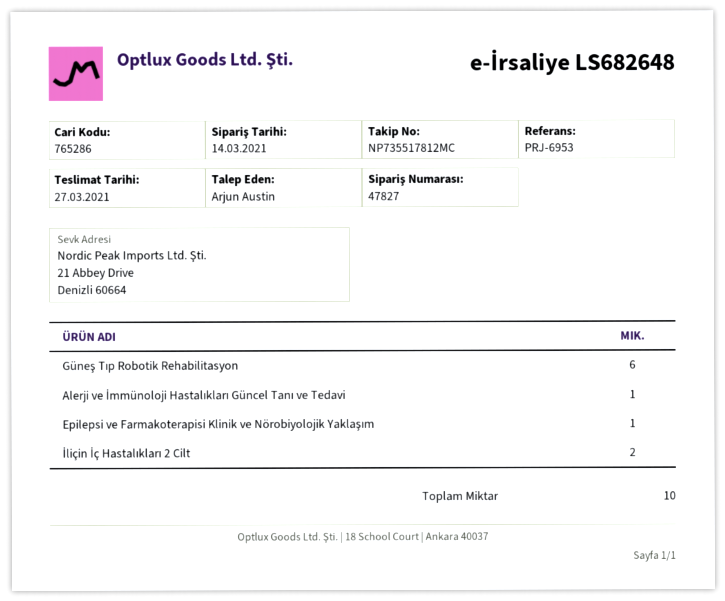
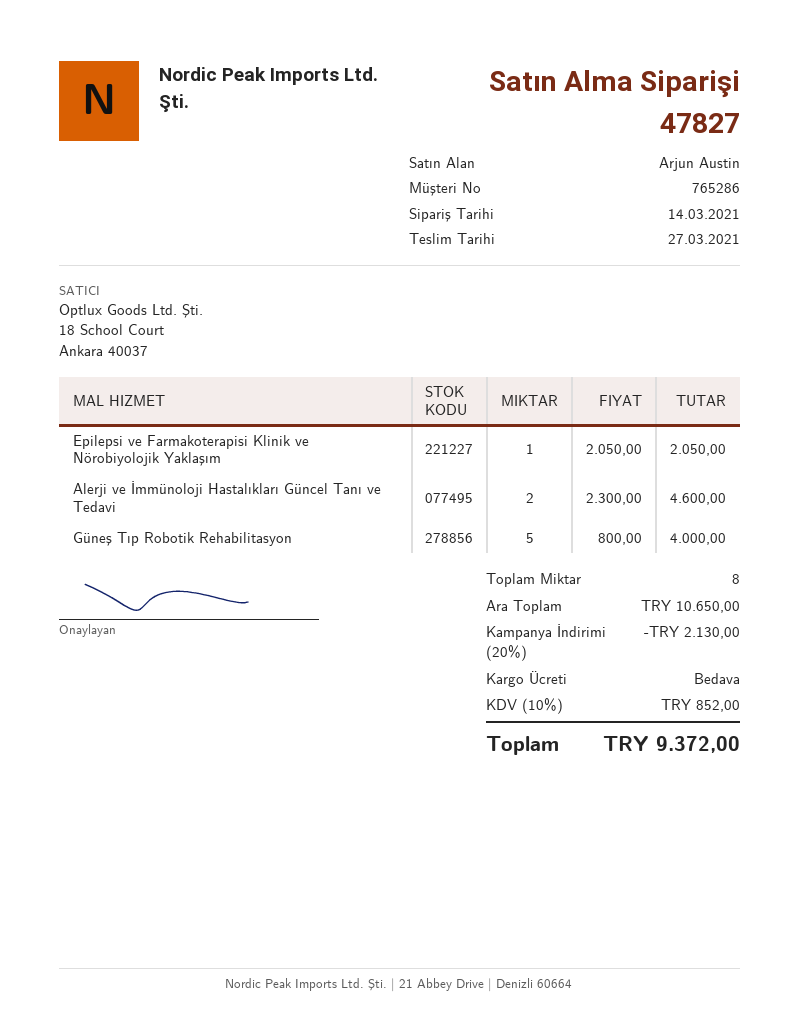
Güneş Tıp Robotik Rehabilitasyon: 6 -> 5
Alerji ve İmmünoloji Hastalıkları Güncel Tanı ve Tedavi: 1 -> 2
İliçin İç Hastalıkları 2 Cilt: 2 -> none
total quantity: 10 -> 8

